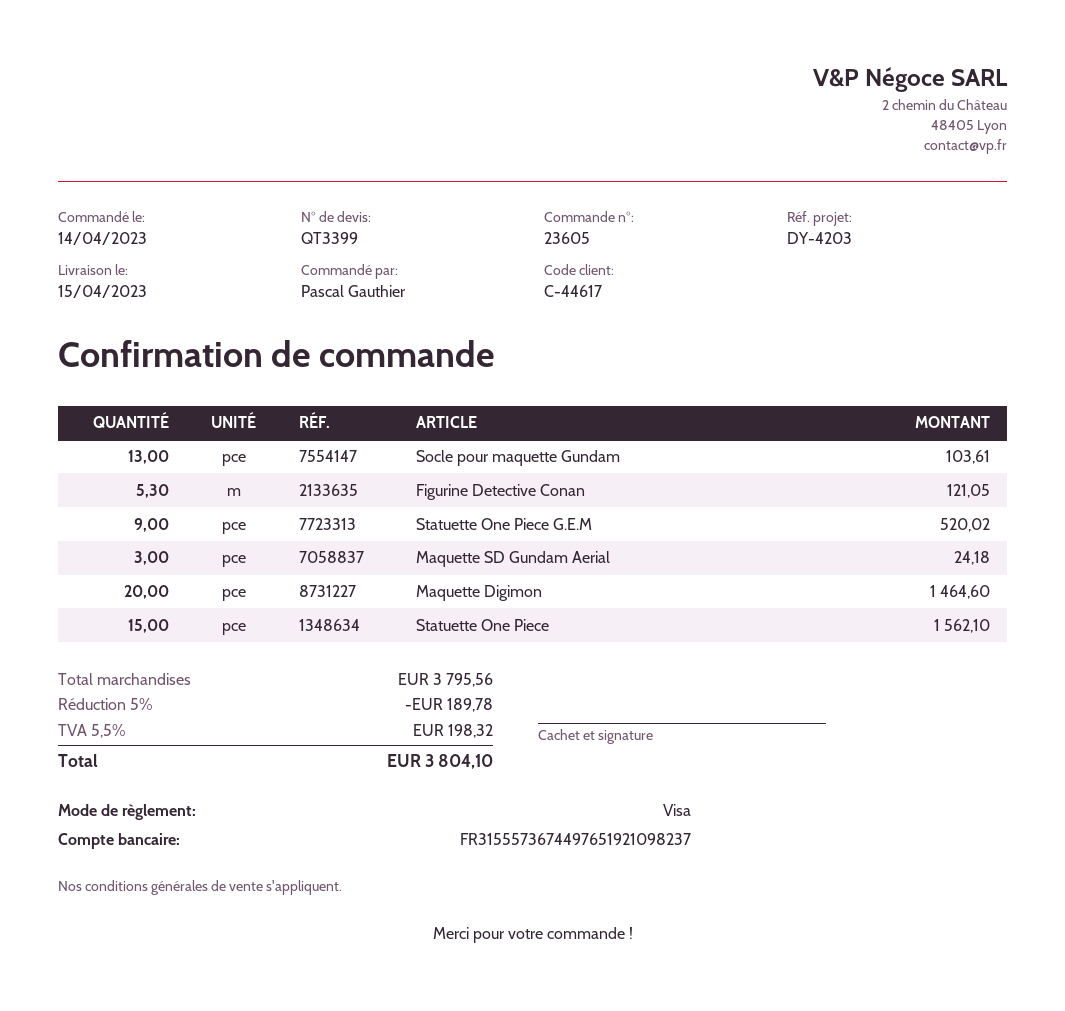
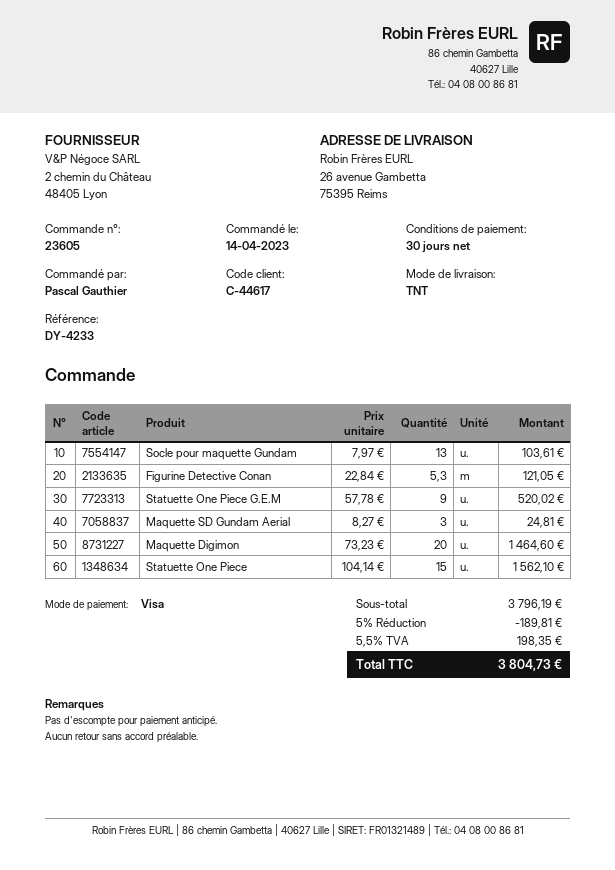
reference: DY-4203 -> DY-4233
Maquette SD Gundam Aerial: 3 for 24.18 -> 3 for 24.81
subtotal: 3795.56 -> 3796.19
discount: 5% = 189.78 -> 5% = 189.81
tax: 5.5% = 198.32 -> 5.5% = 198.35
total: 3804.10 -> 3804.73

